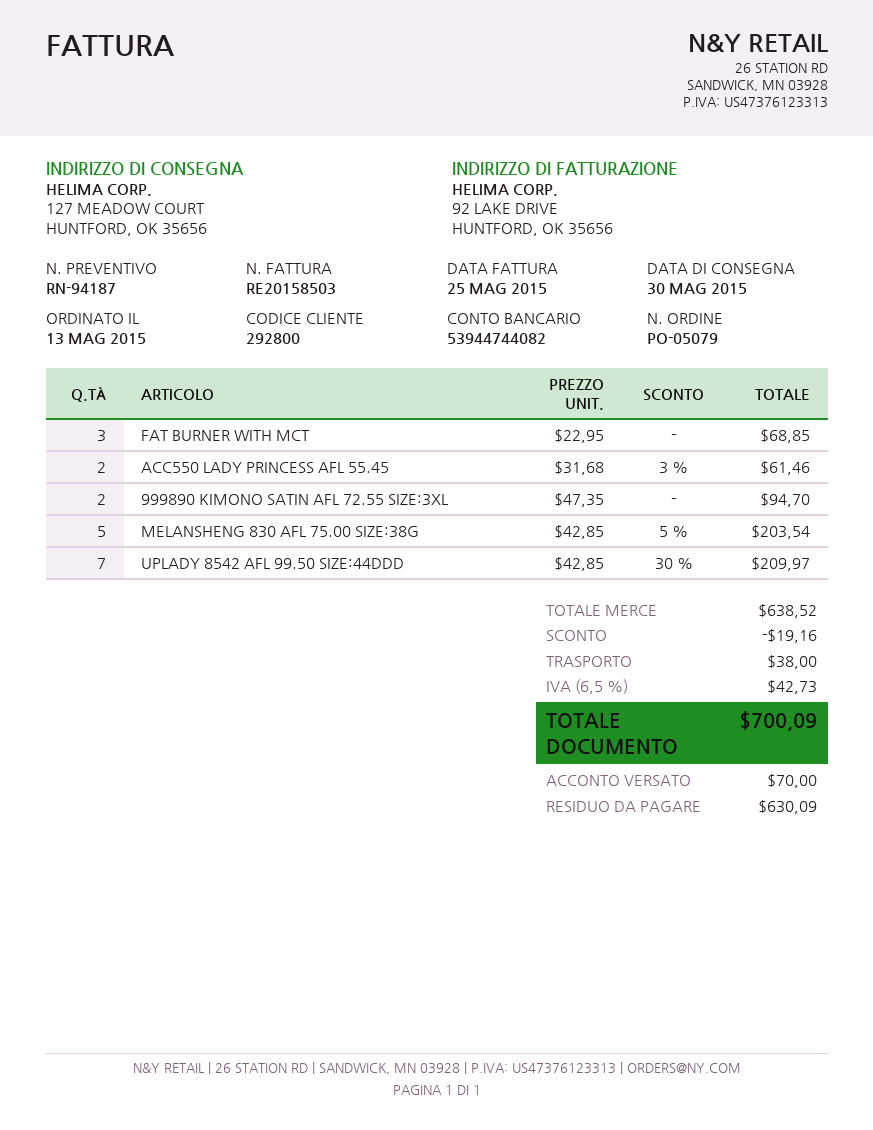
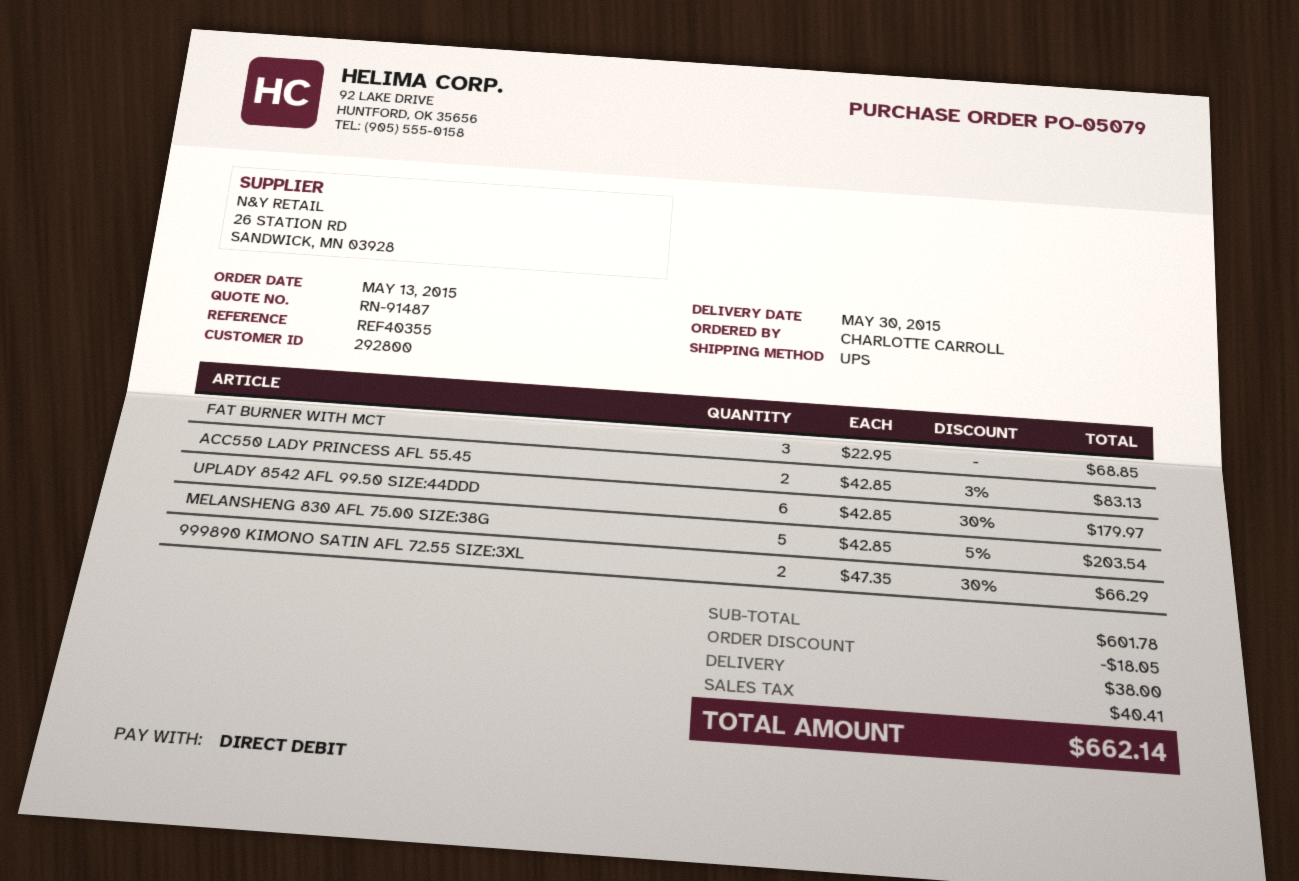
quote number: RN-94187 -> RN-91487
ACC550 LADY PRINCESS AFL 55.45: 2 x 31.68 - 3% = 61.46 -> 2 x 42.85 - 3% = 83.13
999890 KIMONO SATIN AFL 72.55 SIZE:3XL: 2 x 47.35 = 94.70 -> 2 x 47.35 - 30% = 66.29
UPLADY 8542 AFL 99.50 SIZE:44DDD: 7 x 42.85 - 30% = 209.97 -> 6 x 42.85 - 30% = 179.97
subtotal: 638.52 -> 601.78
discount: 19.16 -> 18.05
tax: 42.73 -> 40.41
total: 700.09 -> 662.14

